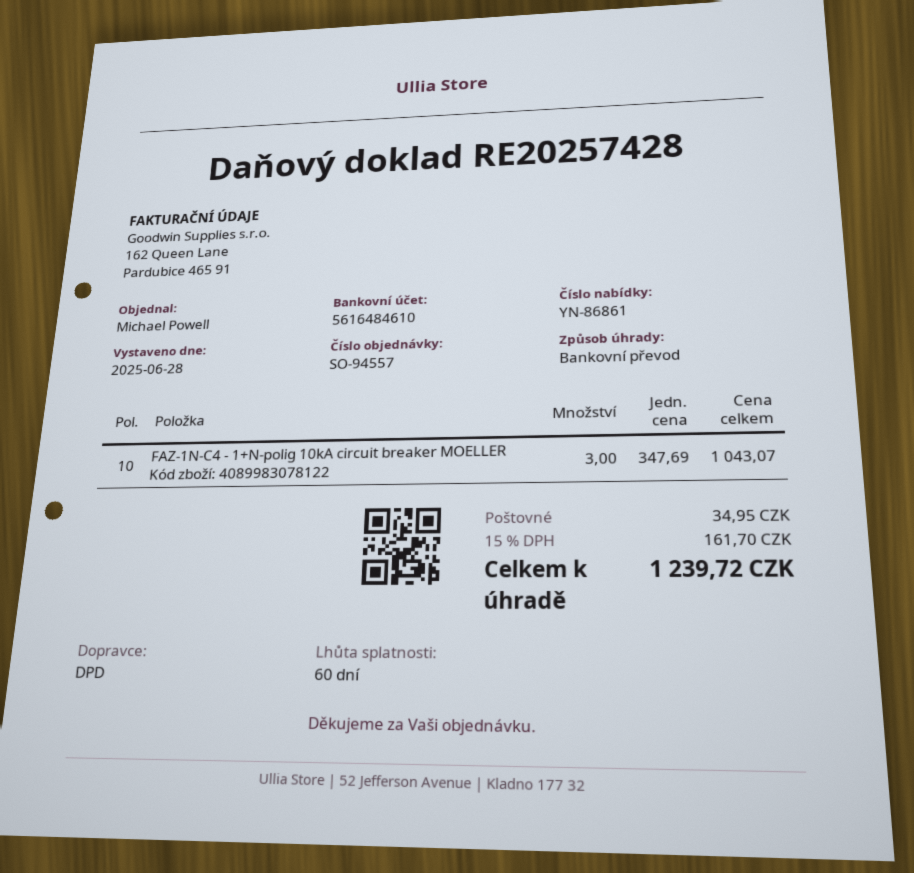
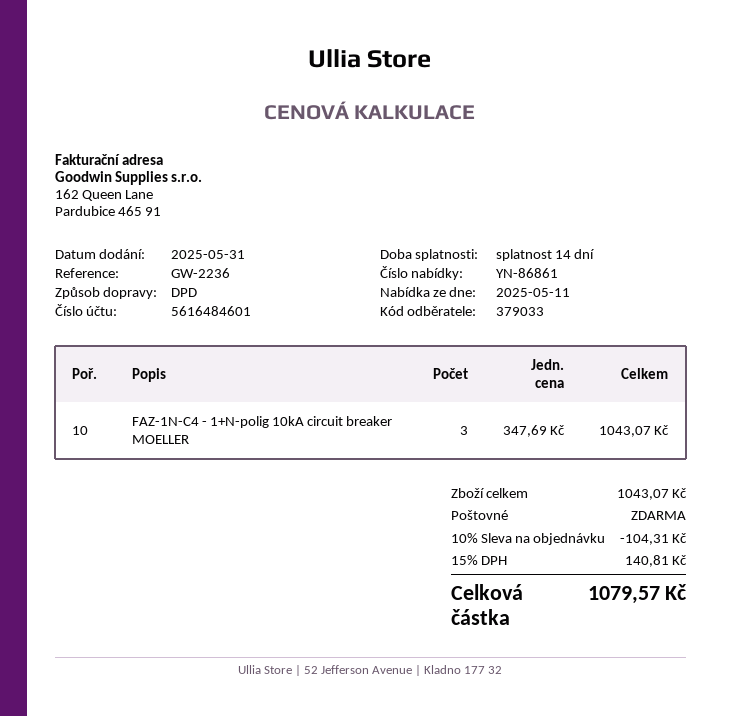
payment terms: 60 days -> 14 days
bank account: 5616484610 -> 5616484601
discount: none -> 10% = 104.31
shipping: 34.95 -> 0.00
tax: 15% = 161.70 -> 15% = 140.81
total: 1239.72 -> 1079.57

